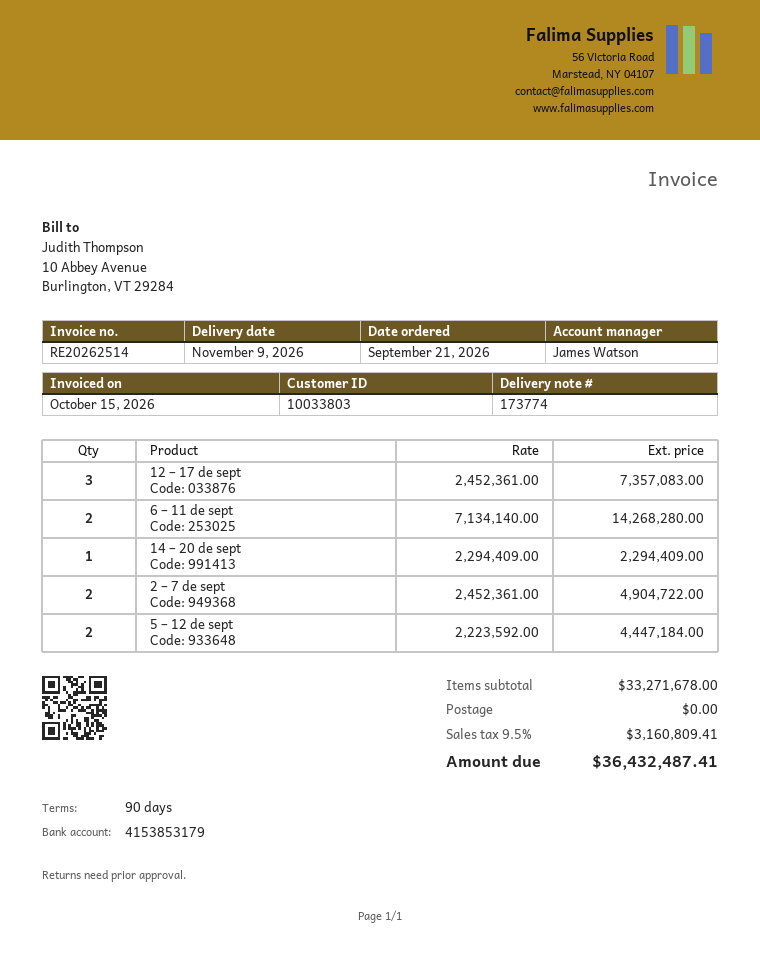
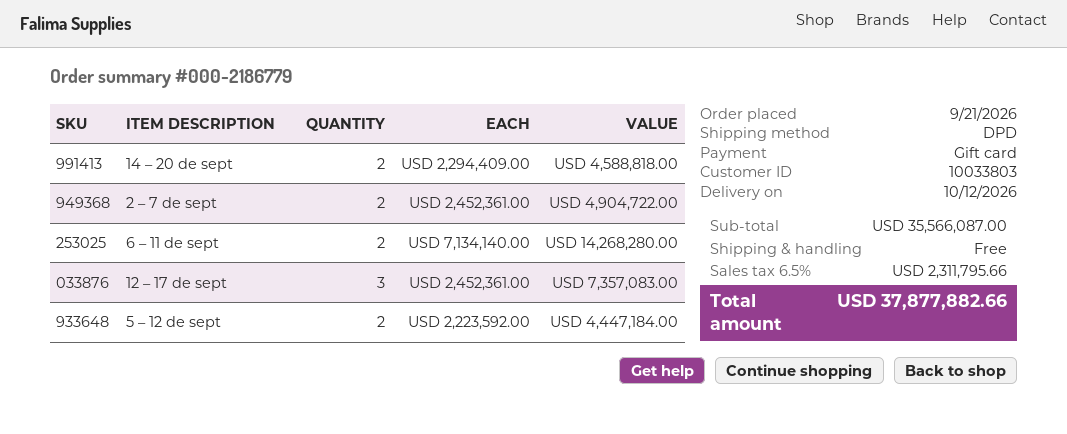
delivery date: 2026-11-09 -> 2026-10-12
14 – 20 de sept: 1 x 2294409.00 = 2294409.00 -> 2 x 2294409.00 = 4588818.00
subtotal: 33271678.00 -> 35566087.00
tax: 9.5% = 3160809.41 -> 6.5% = 2311795.66
total: 36432487.41 -> 37877882.66

